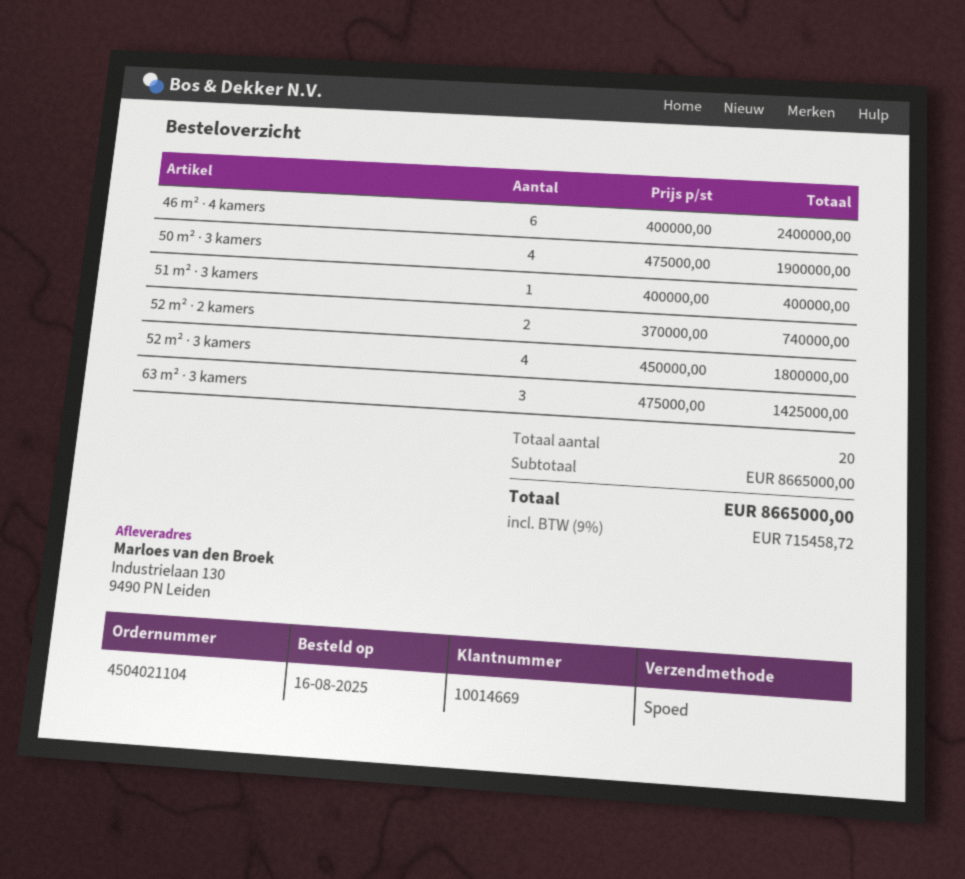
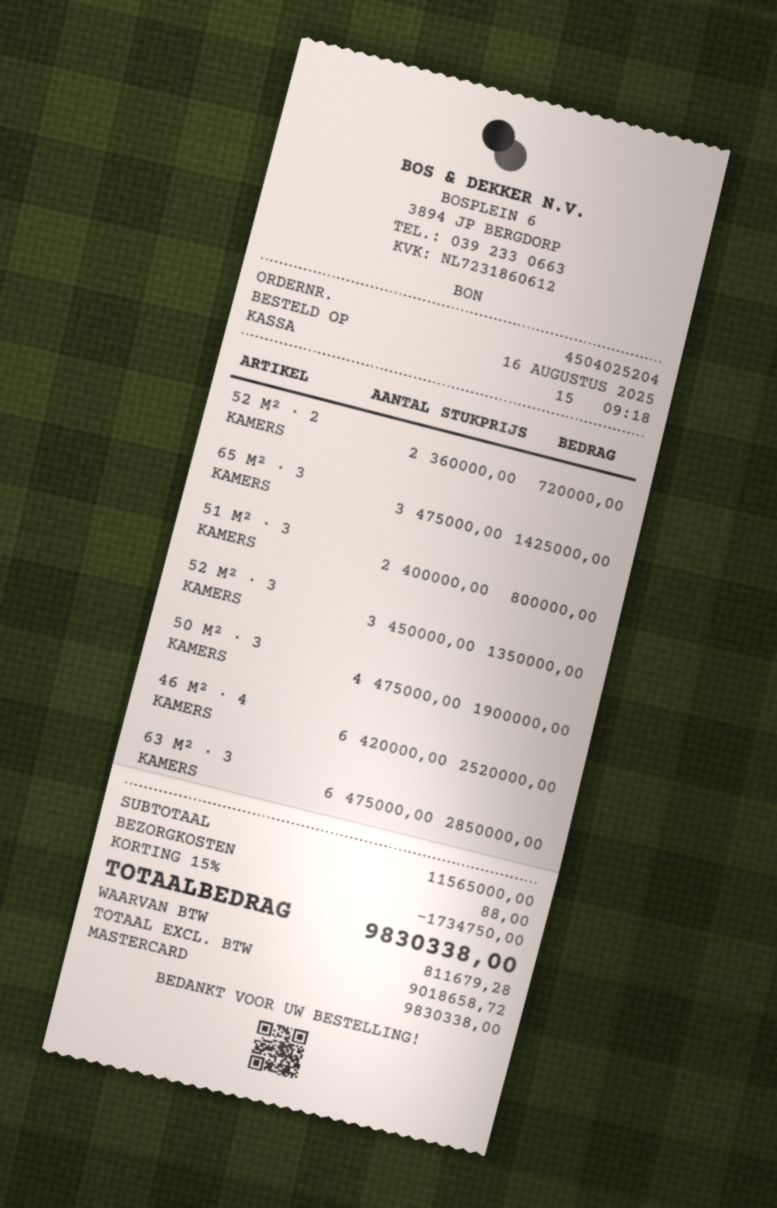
order number: 4504021104 -> 4504025204
46 m² · 4 kamers: 6 x 400000.00 = 2400000.00 -> 6 x 420000.00 = 2520000.00
51 m² · 3 kamers: 1 x 400000.00 = 400000.00 -> 2 x 400000.00 = 800000.00
52 m² · 2 kamers: 2 x 370000.00 = 740000.00 -> 2 x 360000.00 = 720000.00
52 m² · 3 kamers: 4 x 450000.00 = 1800000.00 -> 3 x 450000.00 = 1350000.00
63 m² · 3 kamers: 3 x 475000.00 = 1425000.00 -> 6 x 475000.00 = 2850000.00
65 M² · 3 KAMERS: none -> 3 x 475000.00 = 1425000.00
subtotal: 8665000.00 -> 11565000.00
discount: none -> 15% = 1734750.00
shipping: none -> 88.00
tax: 715458.72 -> 811679.28
total: 8665000.00 -> 9830338.00

